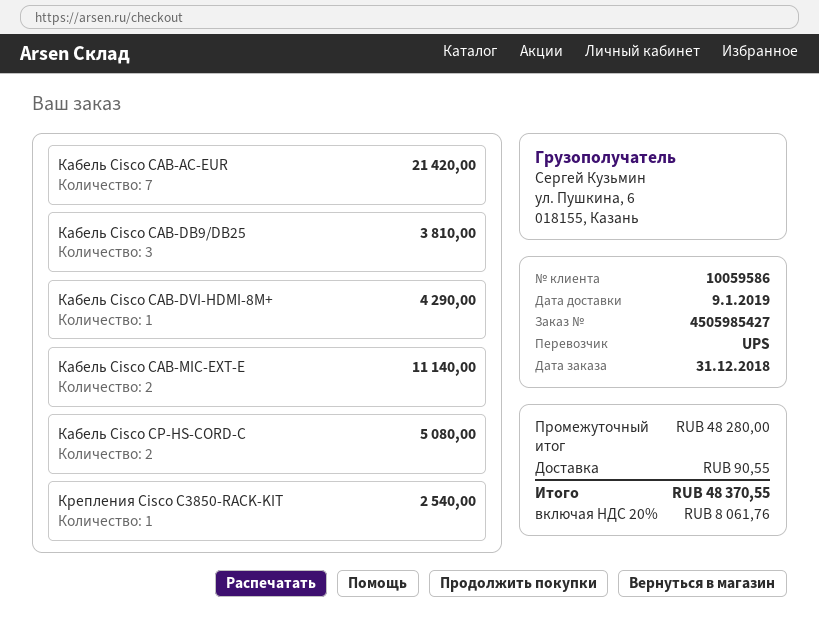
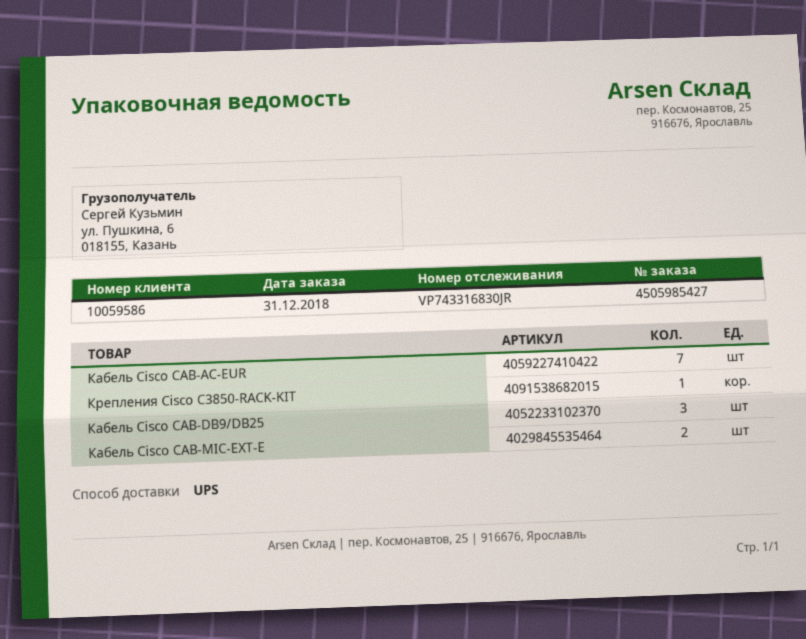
Кабель Cisco CAB-DVI-HDMI-8M+: 1 -> none
Кабель Cisco CP-HS-CORD-C: 2 -> none

